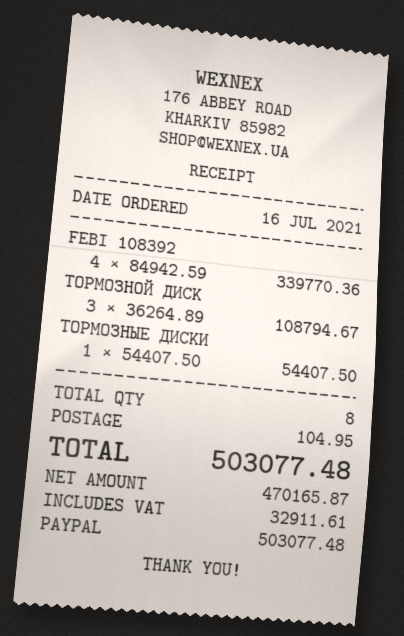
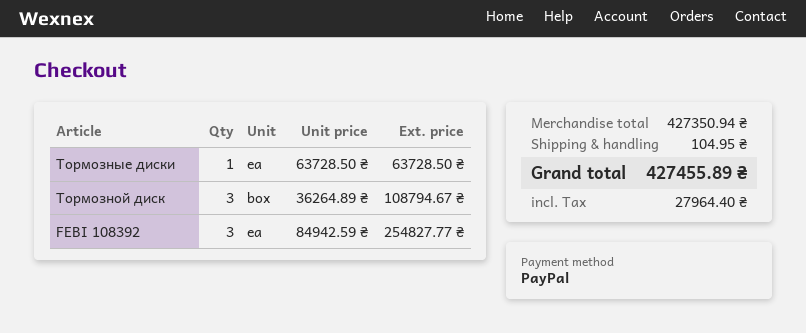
FEBI 108392: 4 x 84942.59 = 339770.36 -> 3 x 84942.59 = 254827.77
ТОРМОЗНЫЕ ДИСКИ: 1 x 54407.50 = 54407.50 -> 1 x 63728.50 = 63728.50
tax: 32911.61 -> 27964.40
total: 503077.48 -> 427455.89

